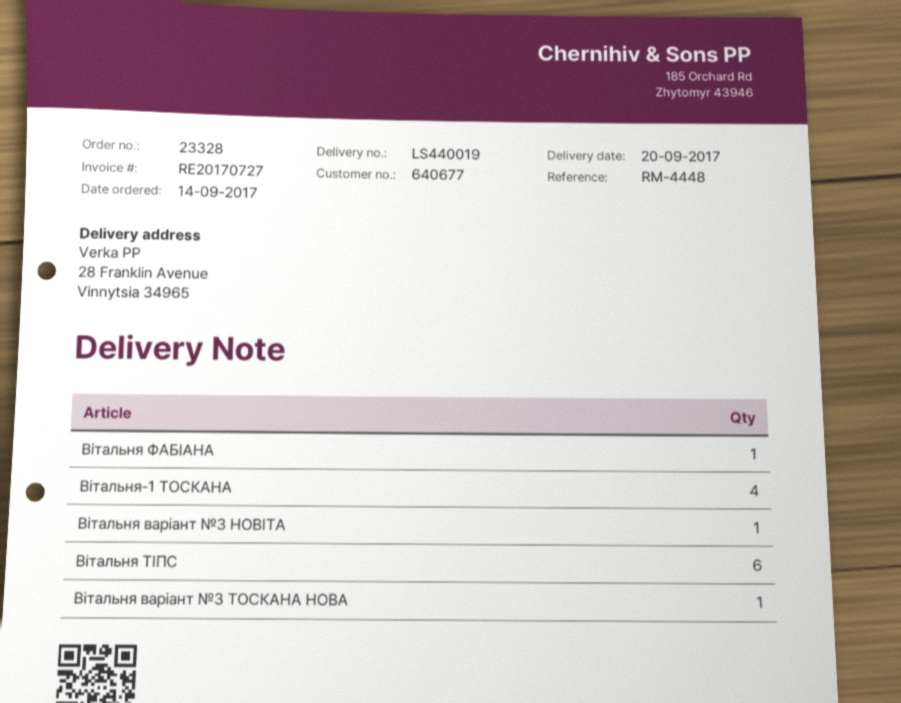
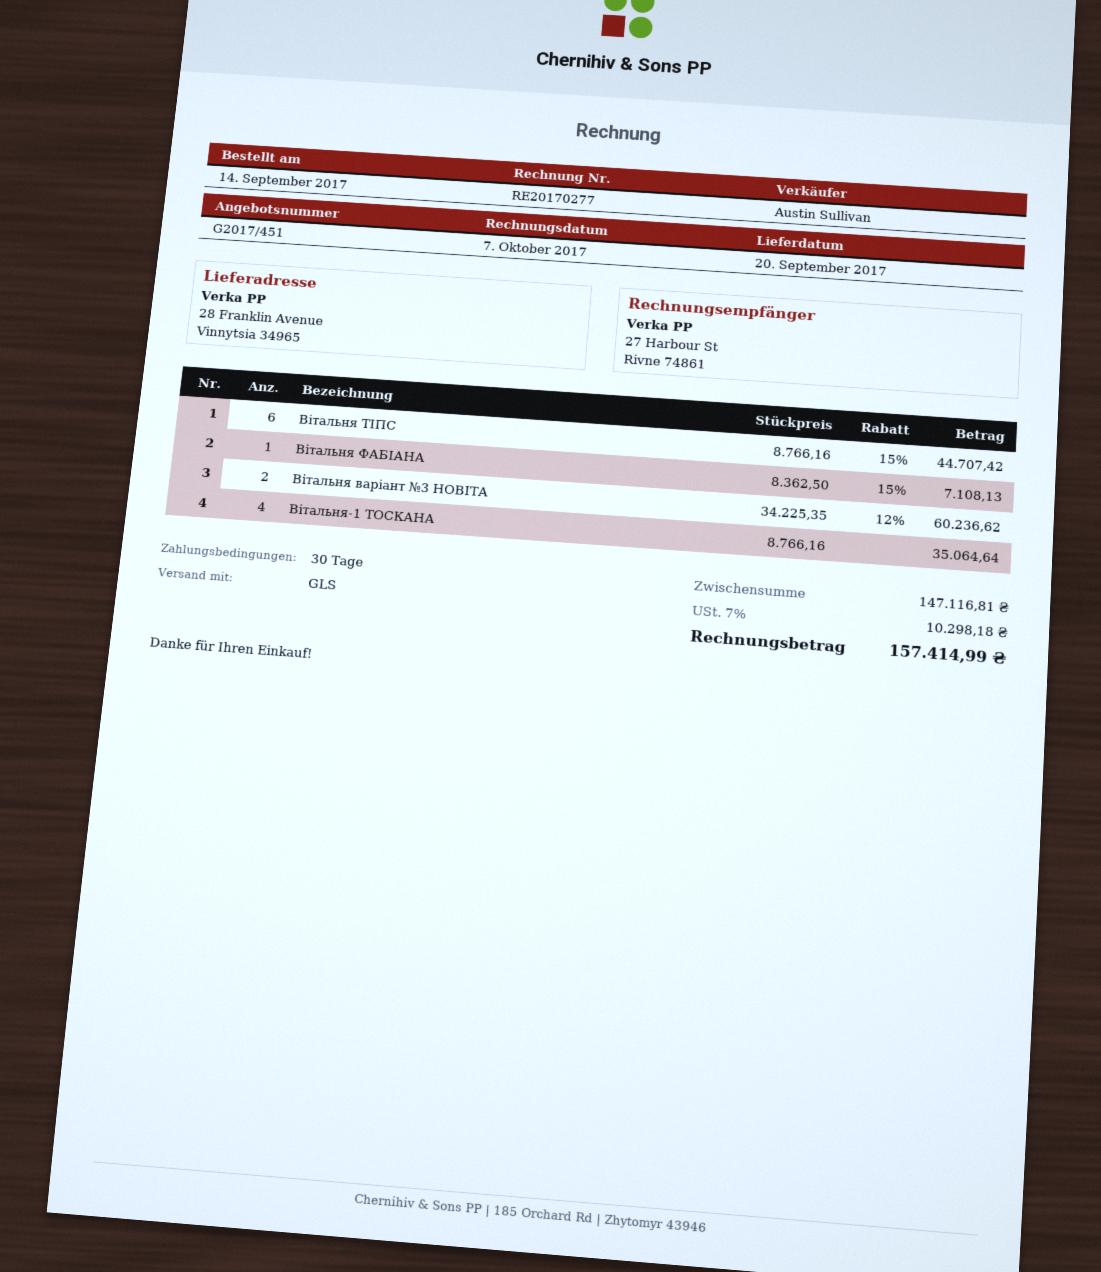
invoice number: RE20170727 -> RE20170277
Вітальня варіант №3 НОВІТА: 1 -> 2
Вітальня варіант №3 ТОСКАНА НОВА: 1 -> none

